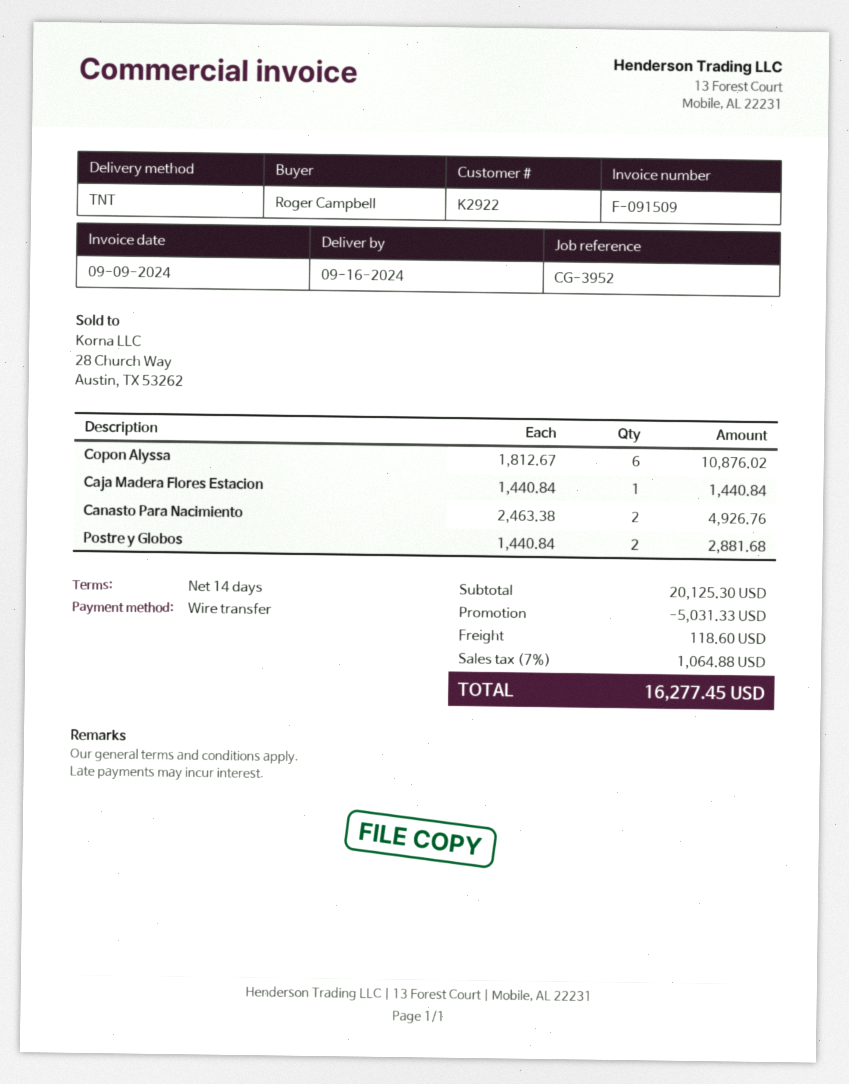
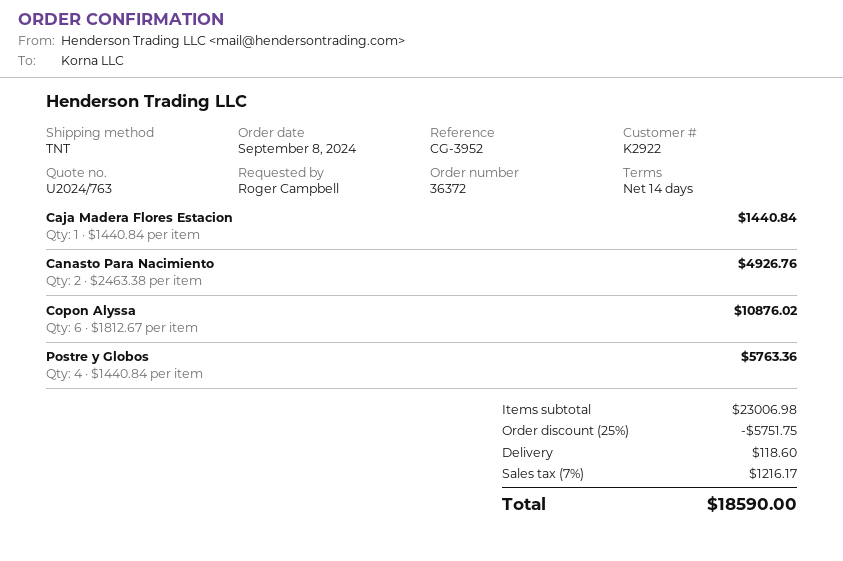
Postre y Globos: 2 x 1440.84 = 2881.68 -> 4 x 1440.84 = 5763.36
subtotal: 20125.30 -> 23006.98
discount: 5031.33 -> 5751.75
tax: 7% = 1064.88 -> 7% = 1216.17
total: 16277.45 -> 18590.00

